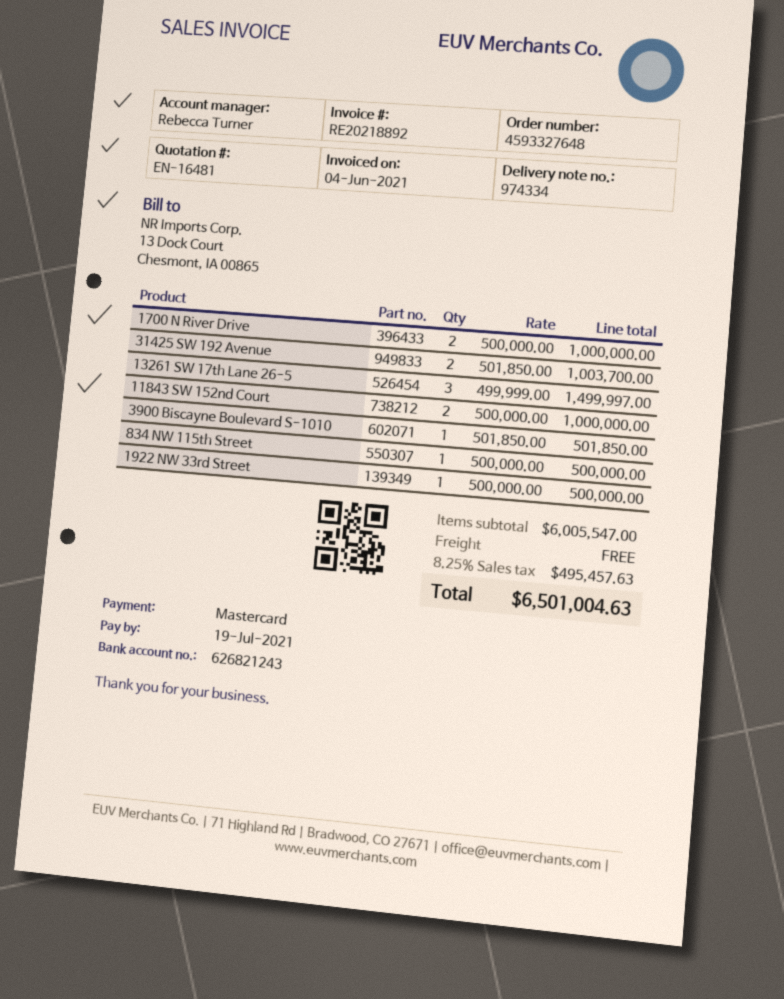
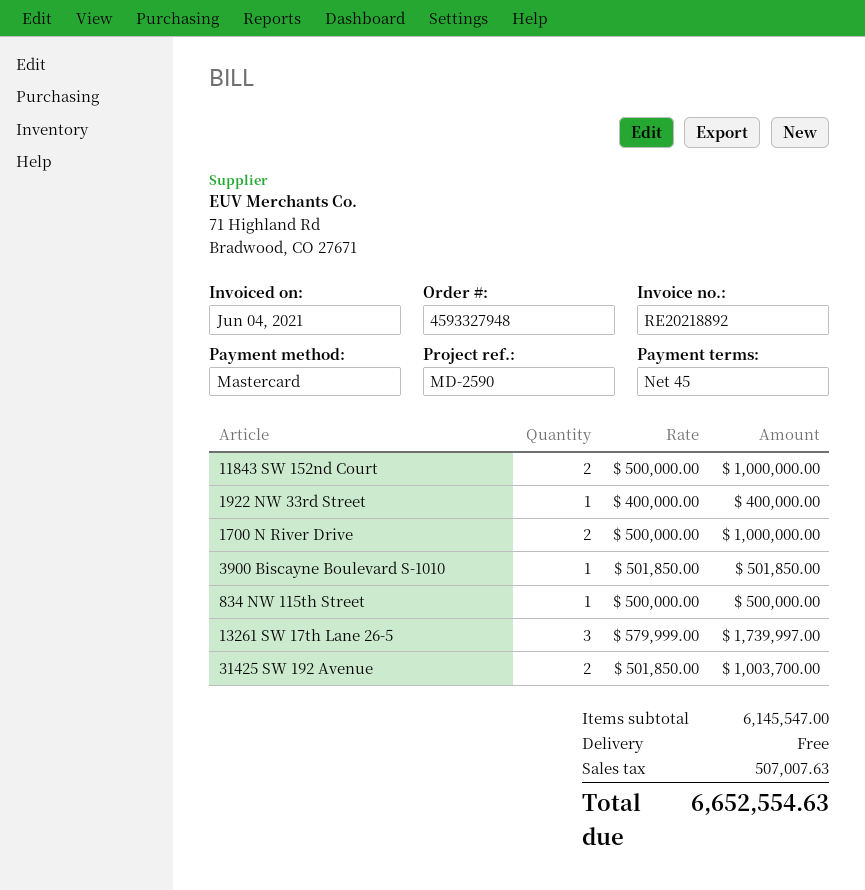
order number: 4593327648 -> 4593327948
13261 SW 17th Lane 26-5: 3 x 499999.00 = 1499997.00 -> 3 x 579999.00 = 1739997.00
1922 NW 33rd Street: 1 x 500000.00 = 500000.00 -> 1 x 400000.00 = 400000.00
subtotal: 6005547.00 -> 6145547.00
tax: 495457.63 -> 507007.63
total: 6501004.63 -> 6652554.63

